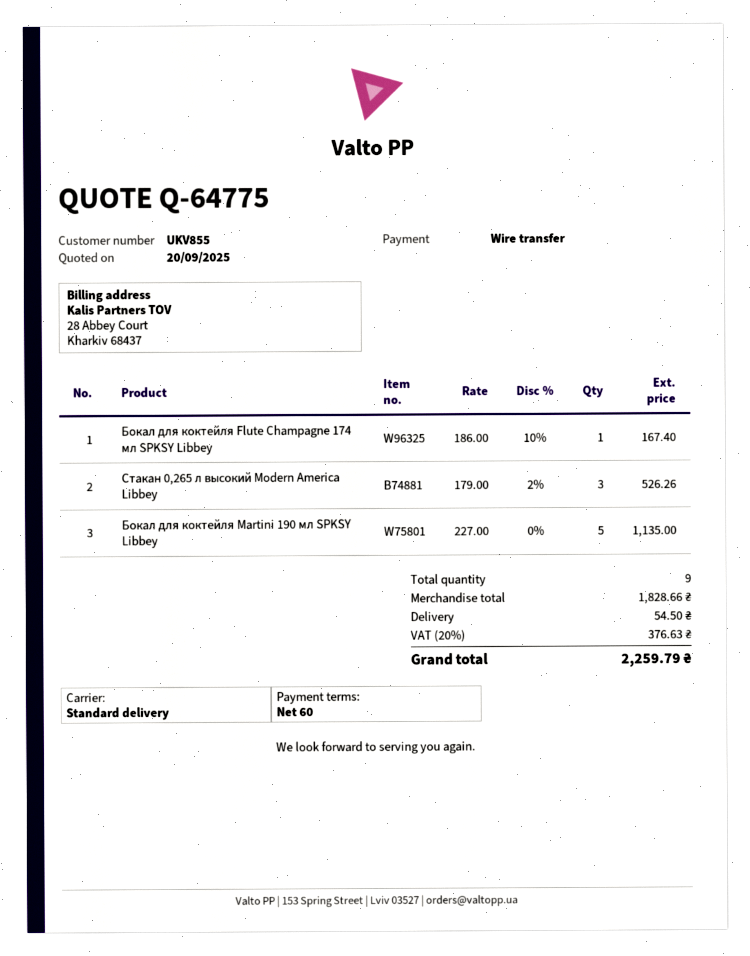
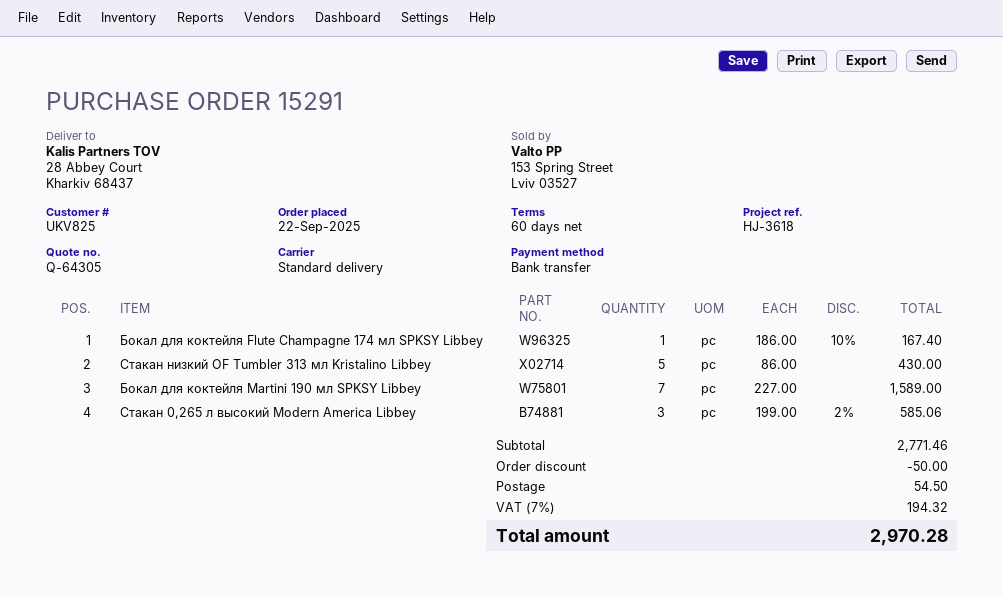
quote number: Q-64775 -> Q-64305
customer number: UKV855 -> UKV825
Стакан 0,265 л высокий Modern America Libbey: 3 x 179.00 - 2% = 526.26 -> 3 x 199.00 - 2% = 585.06
Бокал для коктейля Martini 190 мл SPKSY Libbey: 5 x 227.00 = 1135.00 -> 7 x 227.00 = 1589.00
Стакан низкий OF Tumbler 313 мл Kristalino Libbey: none -> 5 x 86.00 = 430.00
subtotal: 1828.66 -> 2771.46
discount: none -> 50.00
tax: 20% = 376.63 -> 7% = 194.32
total: 2259.79 -> 2970.28

